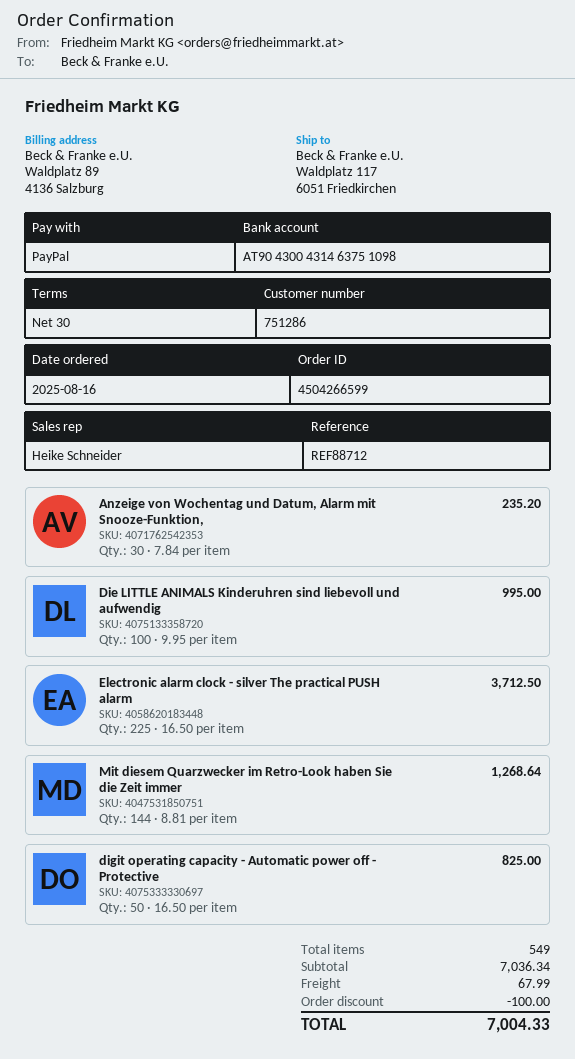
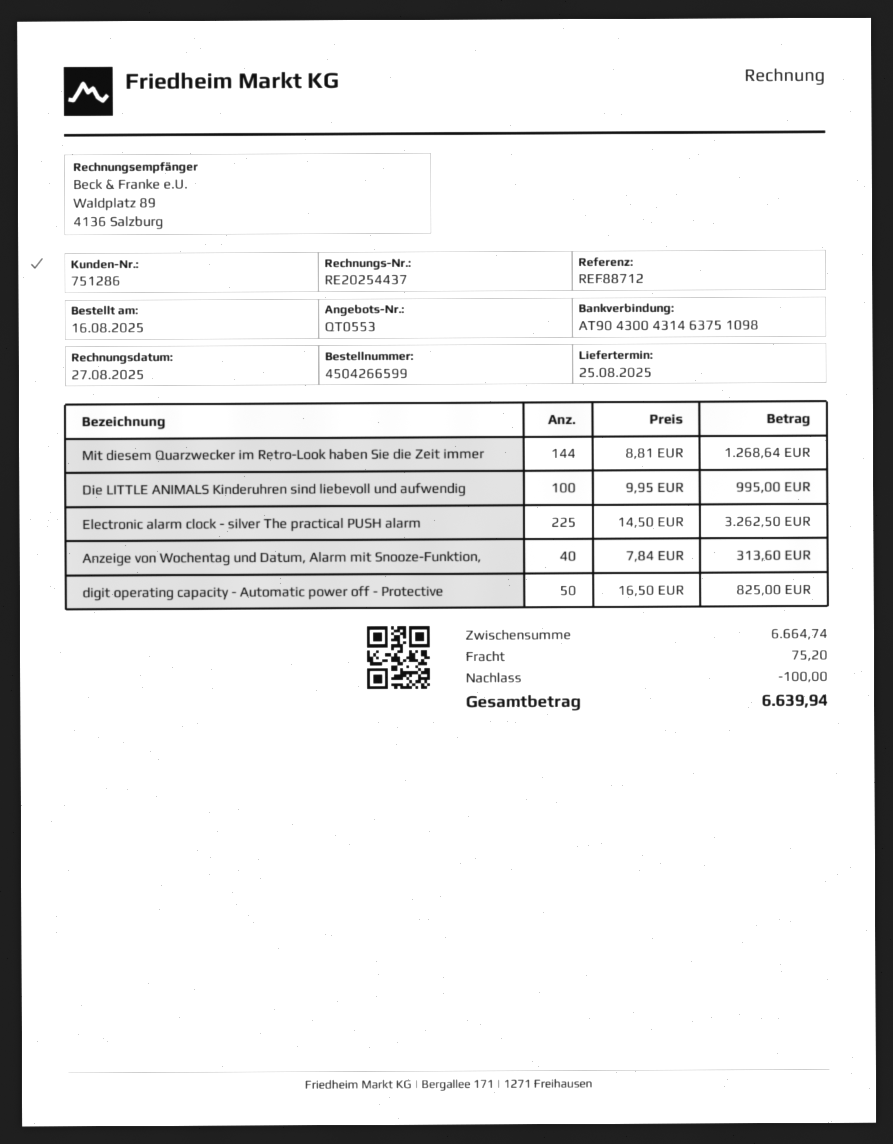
Anzeige von Wochentag und Datum, Alarm mit Snooze-Funktion,: 30 x 7.84 = 235.20 -> 40 x 7.84 = 313.60
Electronic alarm clock - silver The practical PUSH alarm: 225 x 16.50 = 3712.50 -> 225 x 14.50 = 3262.50
subtotal: 7036.34 -> 6664.74
shipping: 67.99 -> 75.20
total: 7004.33 -> 6639.94

